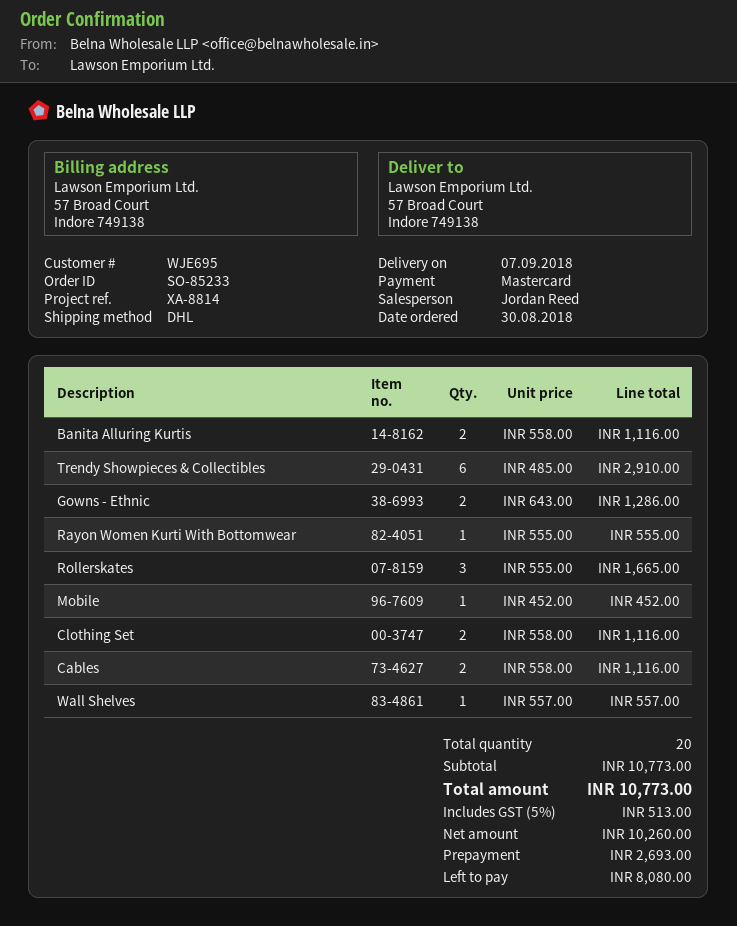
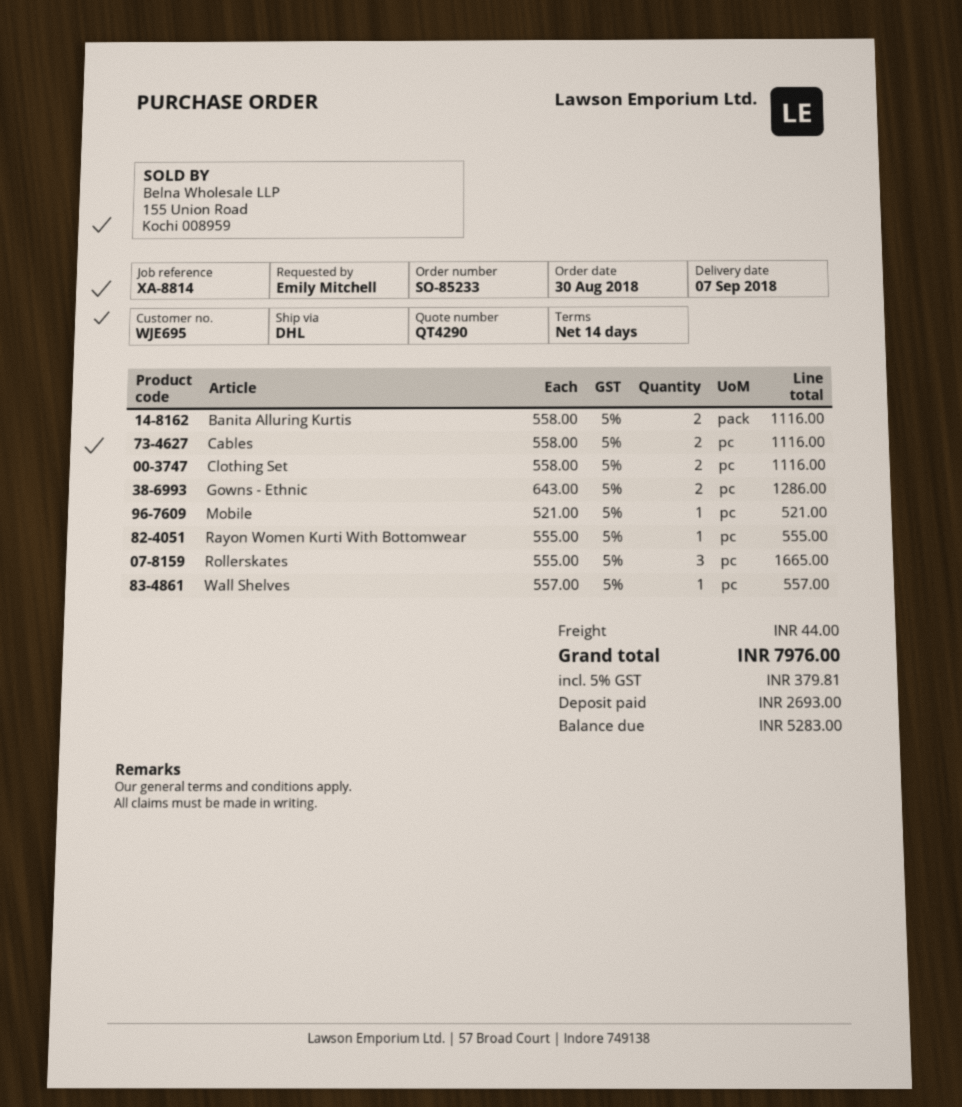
Trendy Showpieces & Collectibles: 6 x 485.00 = 2910.00 -> none
Mobile: 1 x 452.00 = 452.00 -> 1 x 521.00 = 521.00
shipping: none -> 44.00
tax: 5% = 513.00 -> 5% = 379.81
total: 10773.00 -> 7976.00
balance: 8080.00 -> 5283.00

